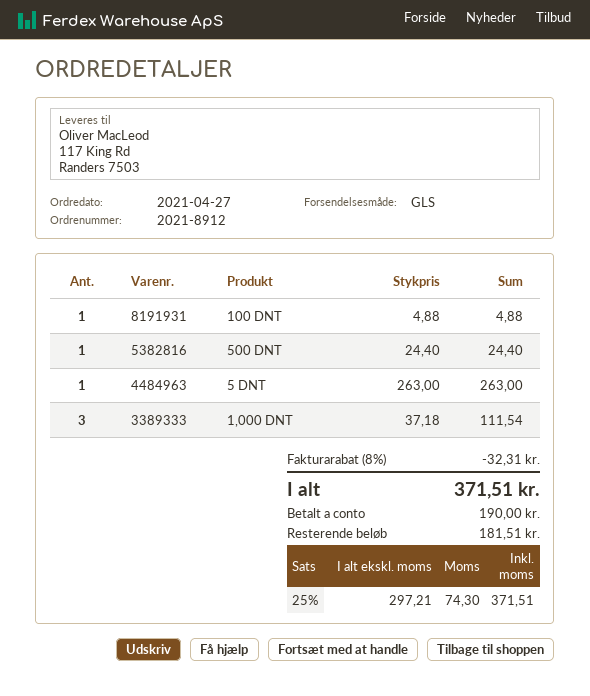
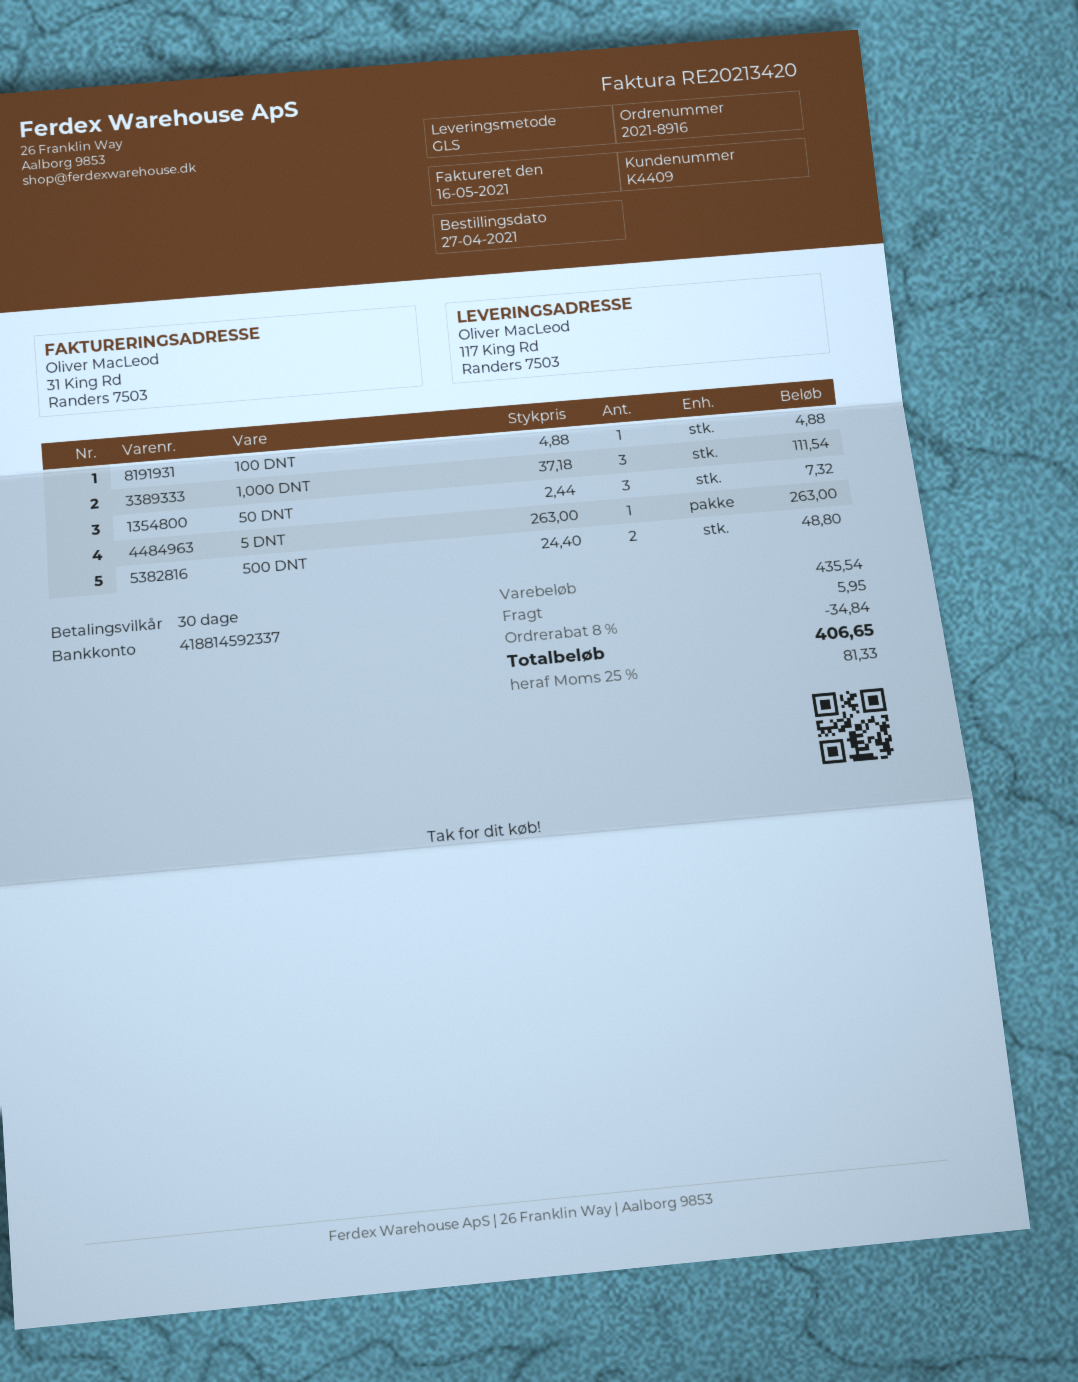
order number: 2021-8912 -> 2021-8916
500 DNT: 1 x 24.40 = 24.40 -> 2 x 24.40 = 48.80
50 DNT: none -> 3 x 2.44 = 7.32
discount: 8% = 32.31 -> 8% = 34.84
shipping: none -> 5.95
tax: 25% = 74.30 -> 25% = 81.33
total: 371.51 -> 406.65

